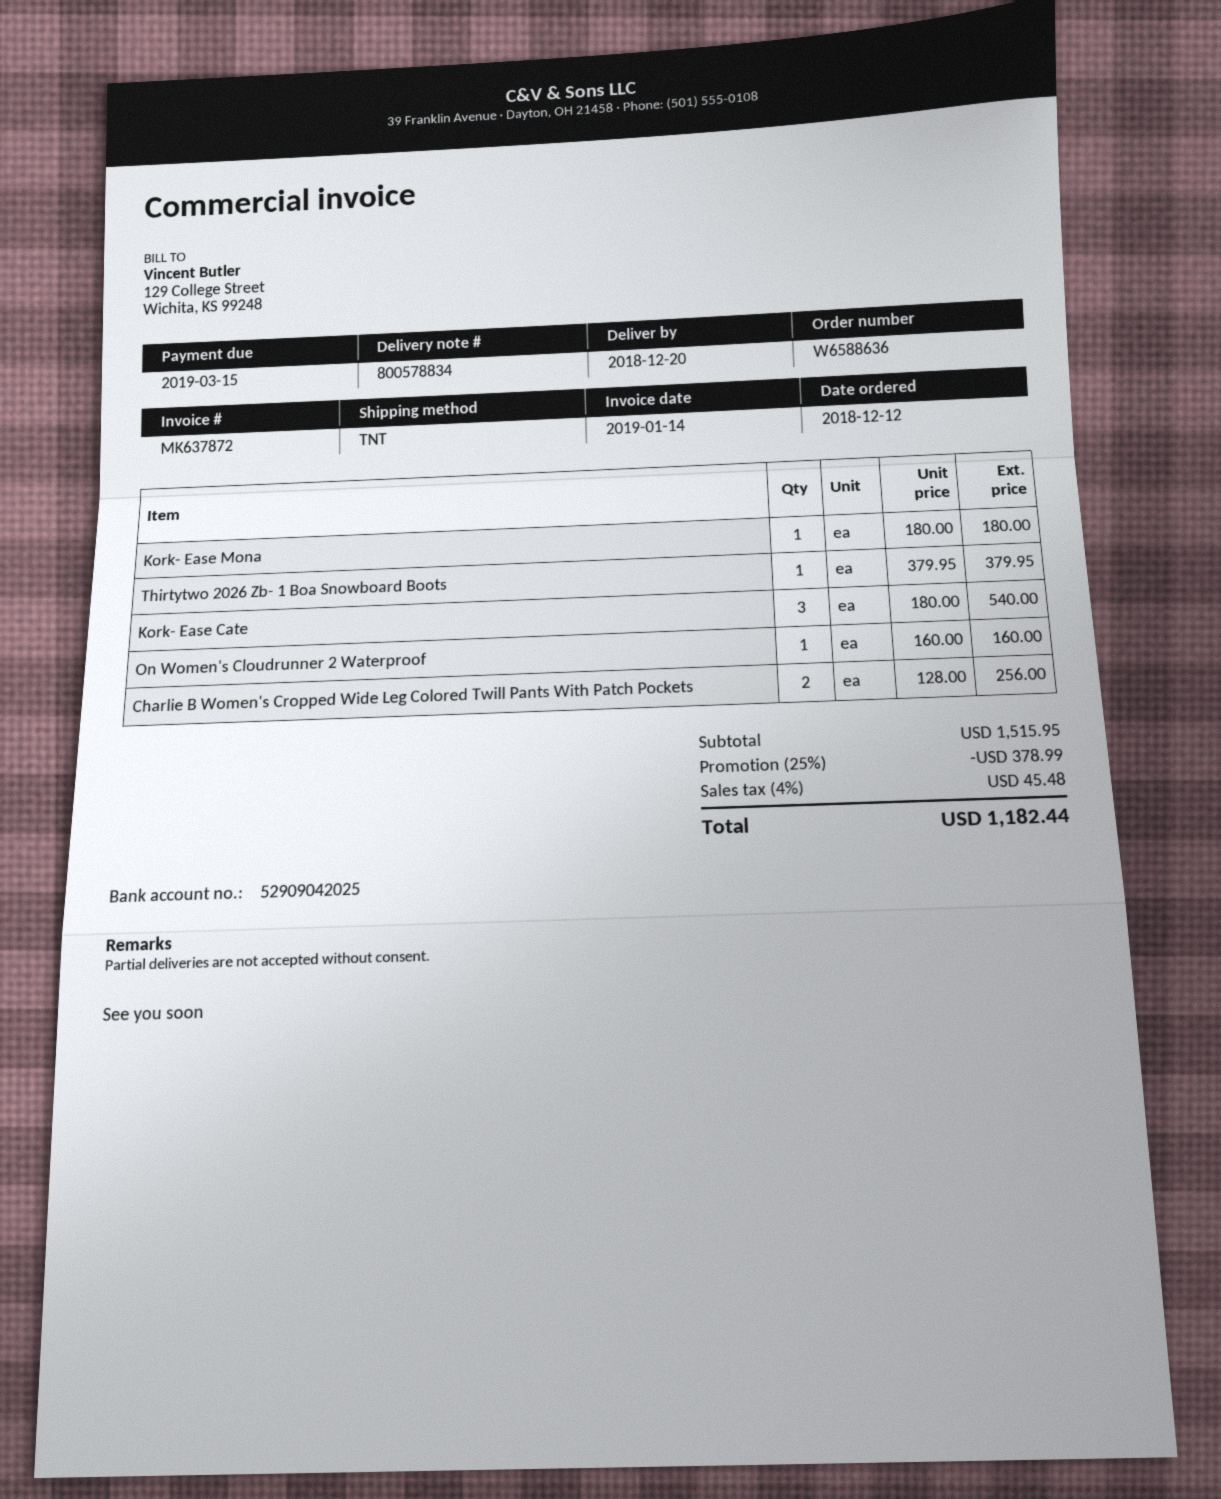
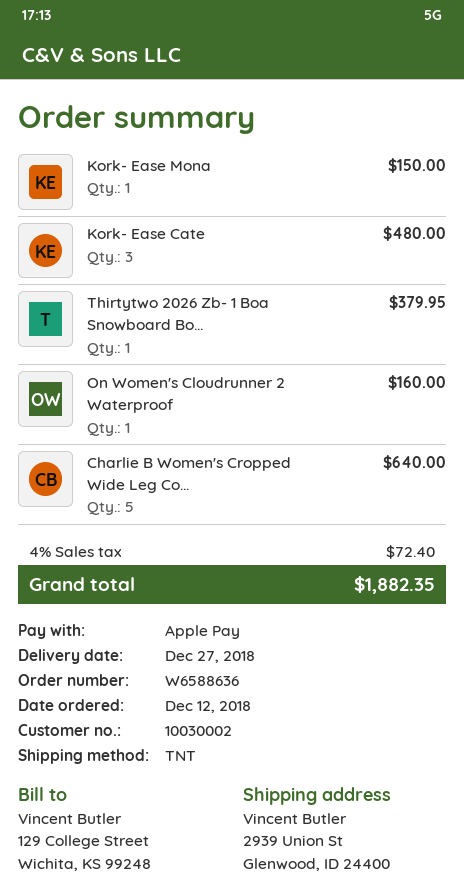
delivery date: 2018-12-20 -> 2018-12-27
Kork- Ease Mona: 1 for 180.00 -> 1 for 150.00
Kork- Ease Cate: 3 for 540.00 -> 3 for 480.00
Charlie B Women's Cropped Wide Leg Colored Twill Pants With Patch Pockets: 2 for 256.00 -> 5 for 640.00
discount: 25% = 378.99 -> none
tax: 4% = 45.48 -> 4% = 72.40
total: 1182.44 -> 1882.35

